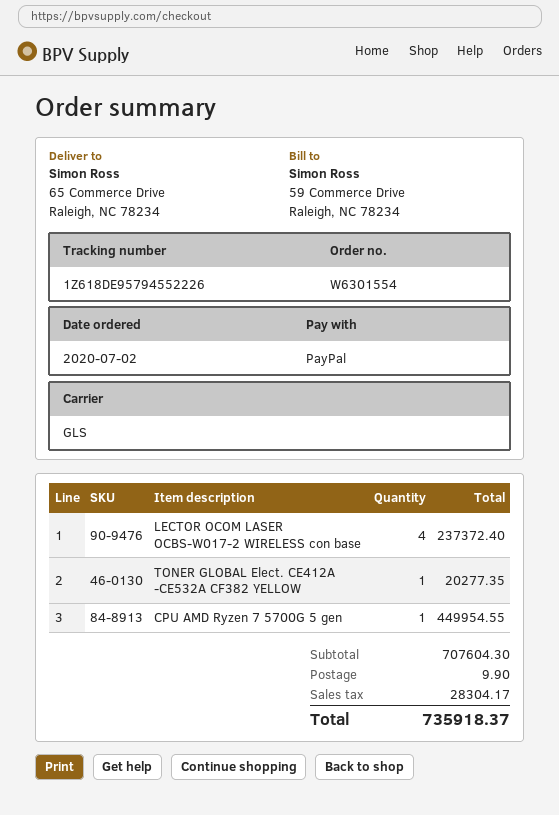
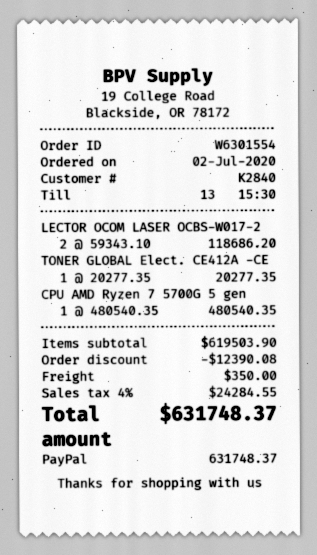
LECTOR OCOM LASER OCBS-W017-2 WIRELESS con base: 4 for 237372.40 -> 2 for 118686.20
CPU AMD Ryzen 7 5700G 5 gen: 1 for 449954.55 -> 1 for 480540.35
subtotal: 707604.30 -> 619503.90
discount: none -> 12390.08
shipping: 9.90 -> 350.00
tax: 28304.17 -> 24284.55
total: 735918.37 -> 631748.37

